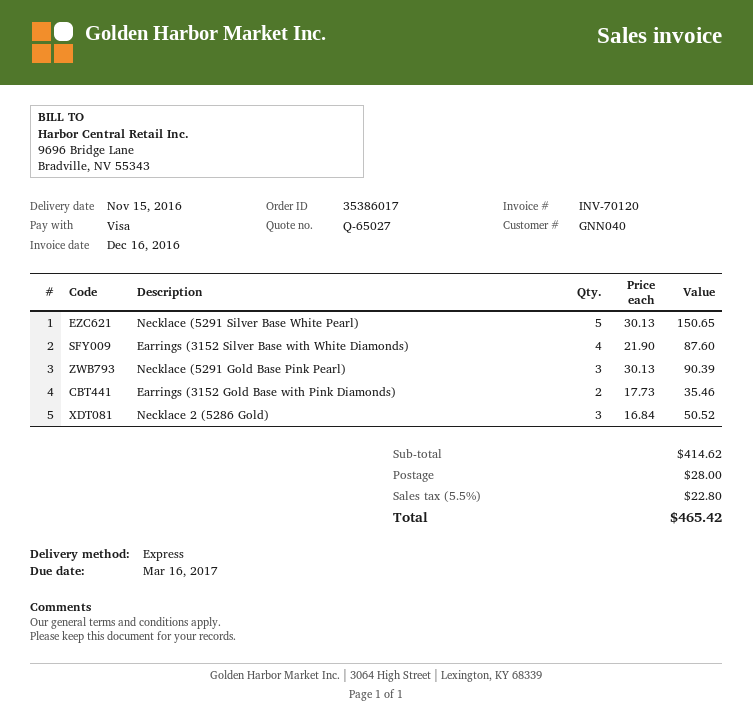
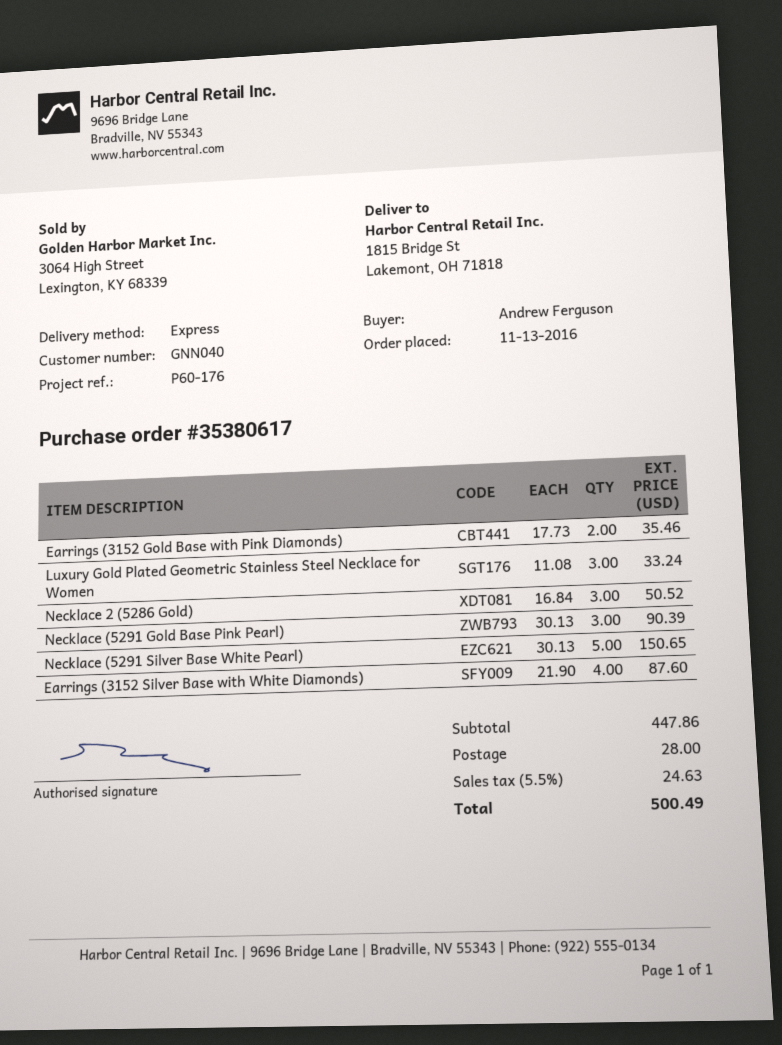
order number: 35386017 -> 35380617
Luxury Gold Plated Geometric Stainless Steel Necklace for Women: none -> 3 x 11.08 = 33.24
subtotal: 414.62 -> 447.86
tax: 5.5% = 22.80 -> 5.5% = 24.63
total: 465.42 -> 500.49

